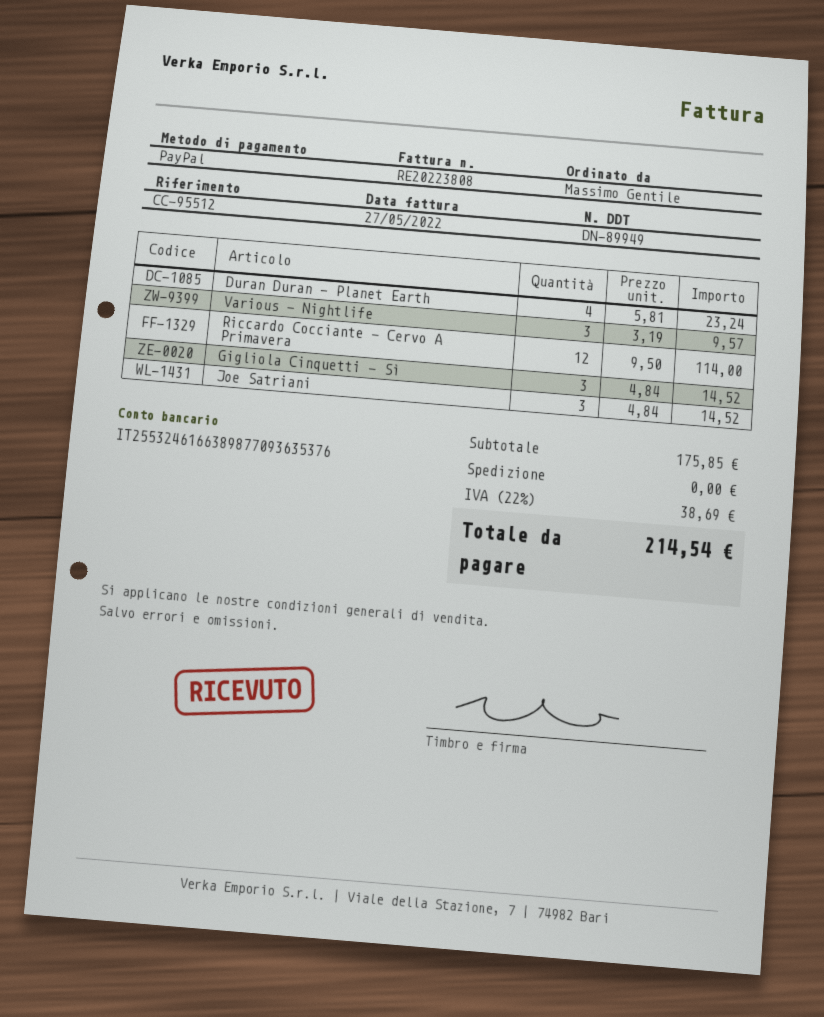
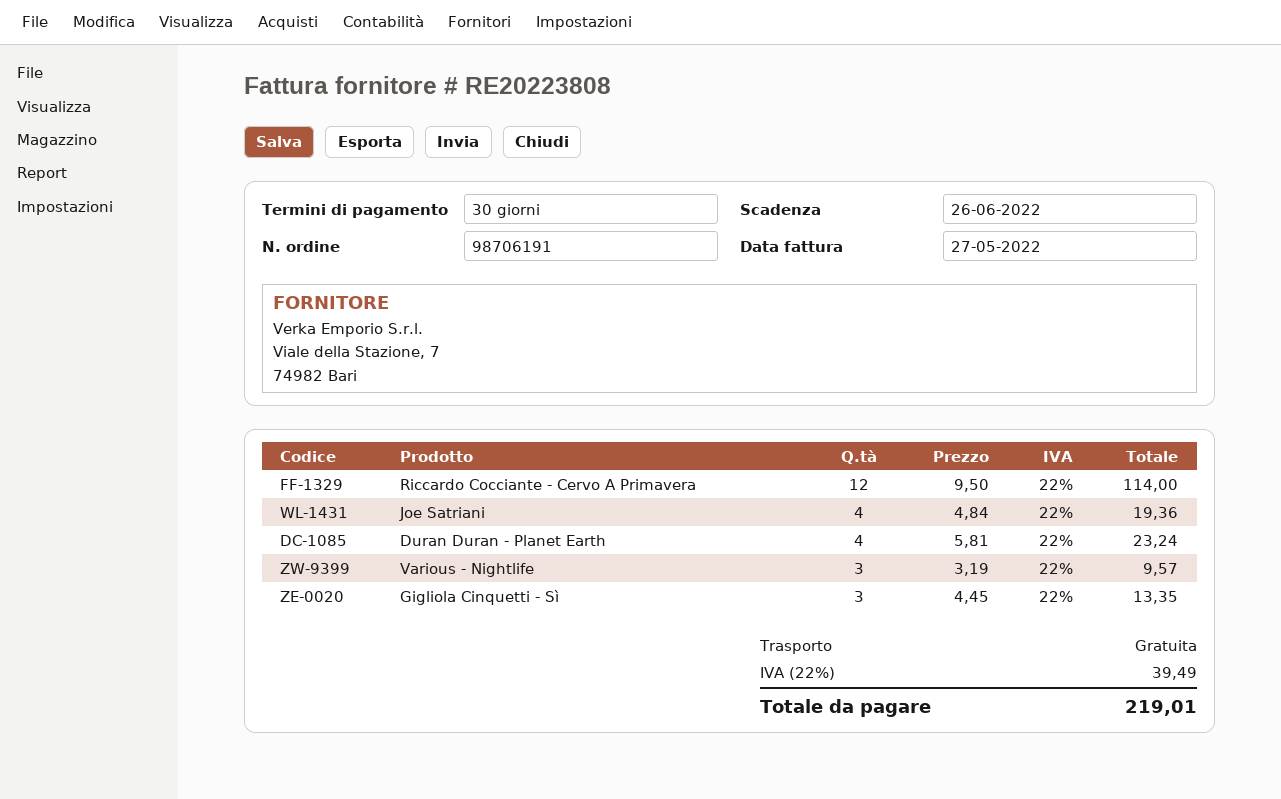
Gigliola Cinquetti - Sì: 3 x 4.84 = 14.52 -> 3 x 4.45 = 13.35
Joe Satriani: 3 x 4.84 = 14.52 -> 4 x 4.84 = 19.36
tax: 22% = 38.69 -> 22% = 39.49
total: 214.54 -> 219.01

